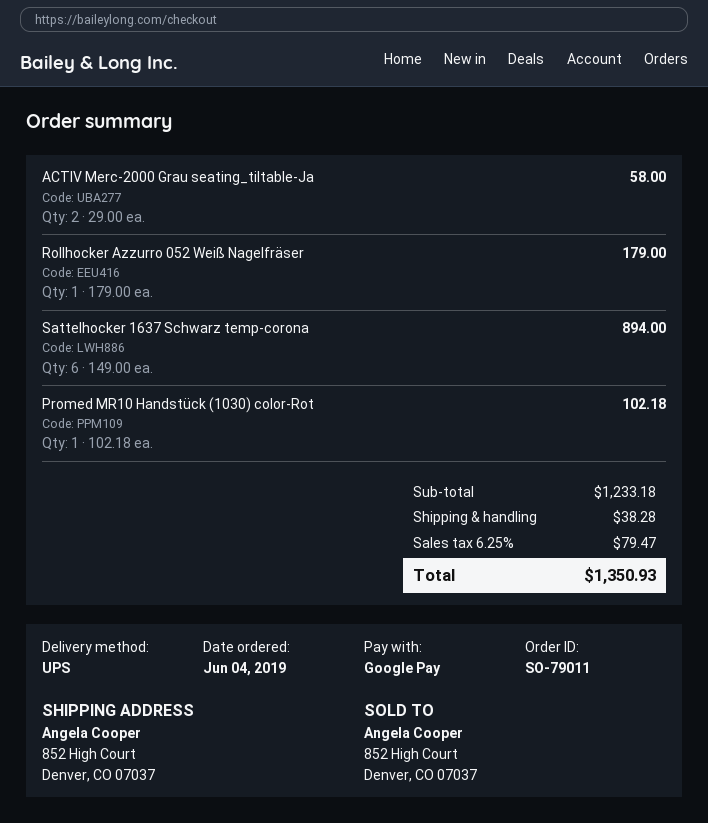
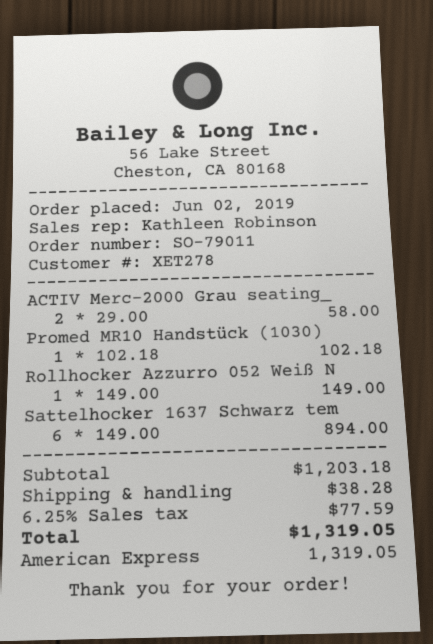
order date: 2019-06-04 -> 2019-06-02
payment method: Google Pay -> American Express
Rollhocker Azzurro 052 Weiß Nagelfräser: 1 x 179.00 = 179.00 -> 1 x 149.00 = 149.00
subtotal: 1233.18 -> 1203.18
tax: 6.25% = 79.47 -> 6.25% = 77.59
total: 1350.93 -> 1319.05

